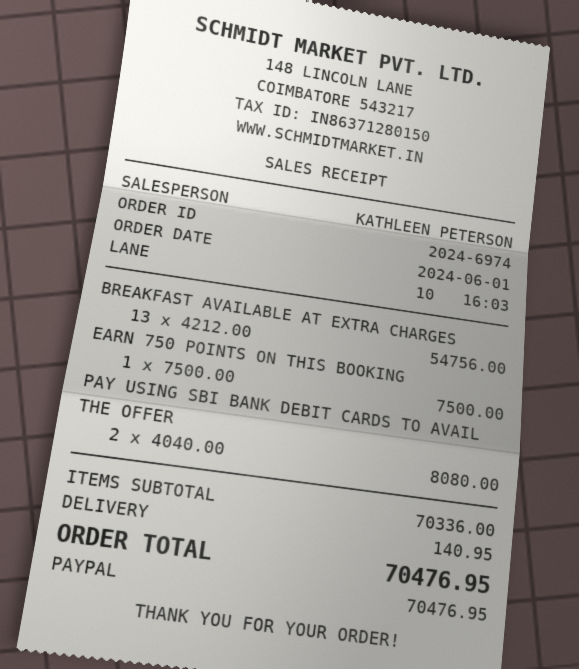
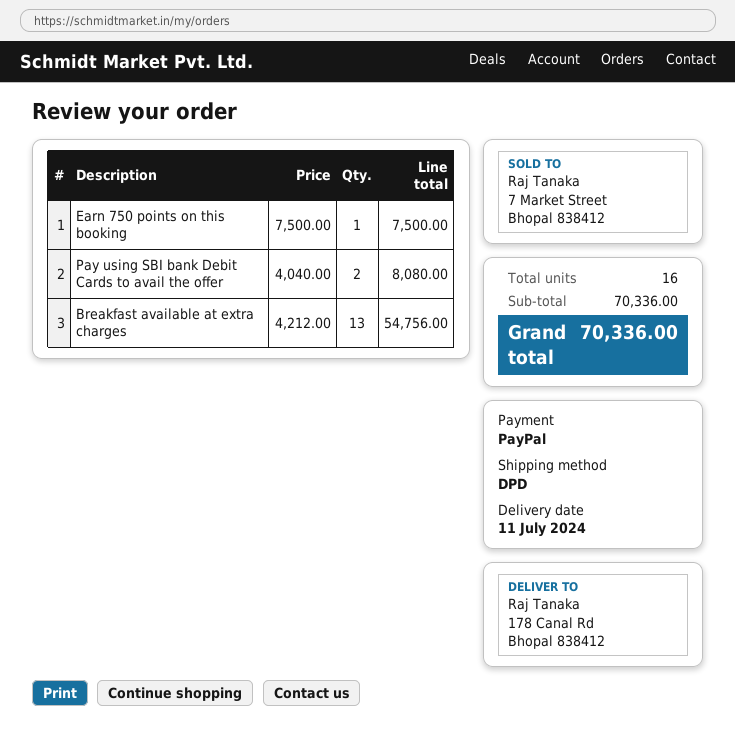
shipping: 140.95 -> none
total: 70476.95 -> 70336.00

